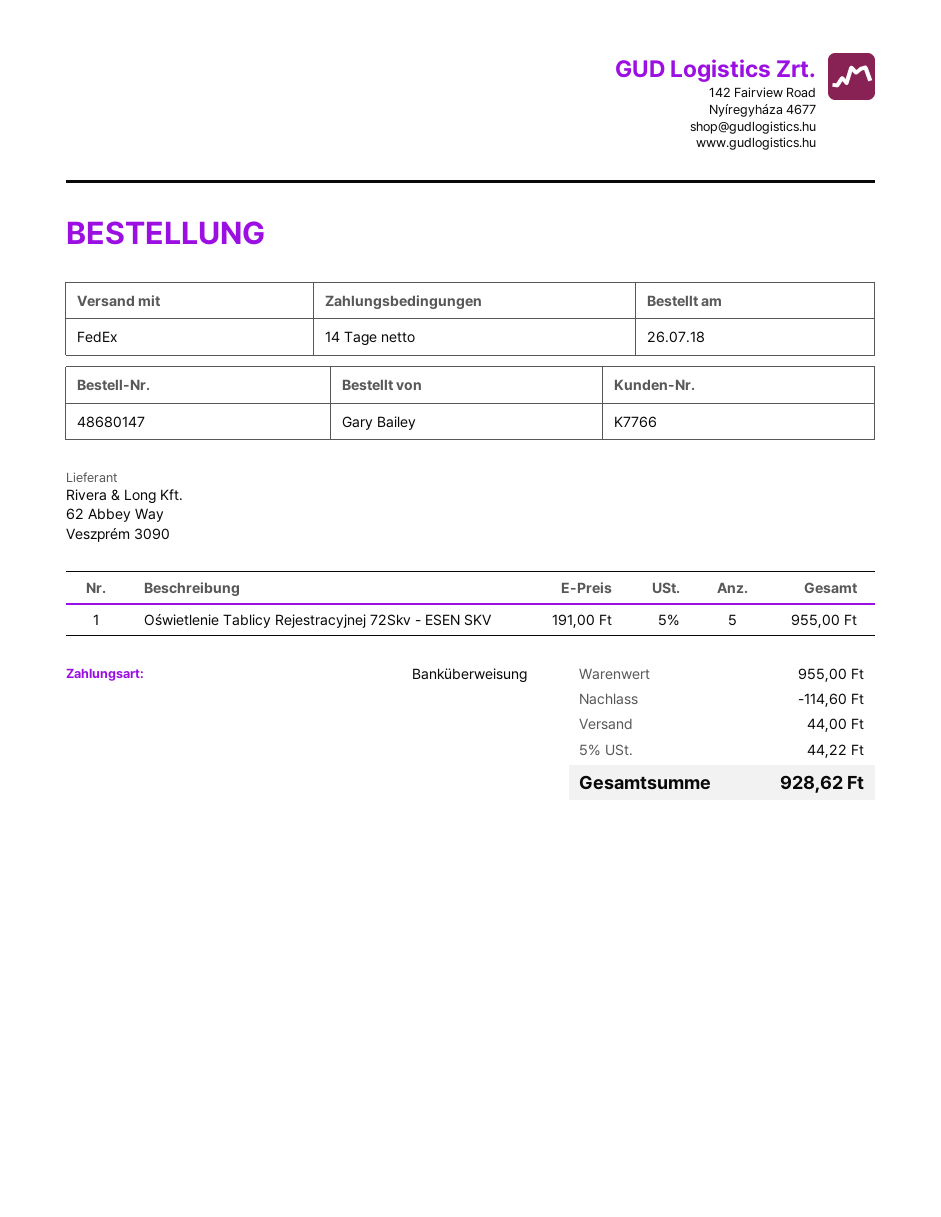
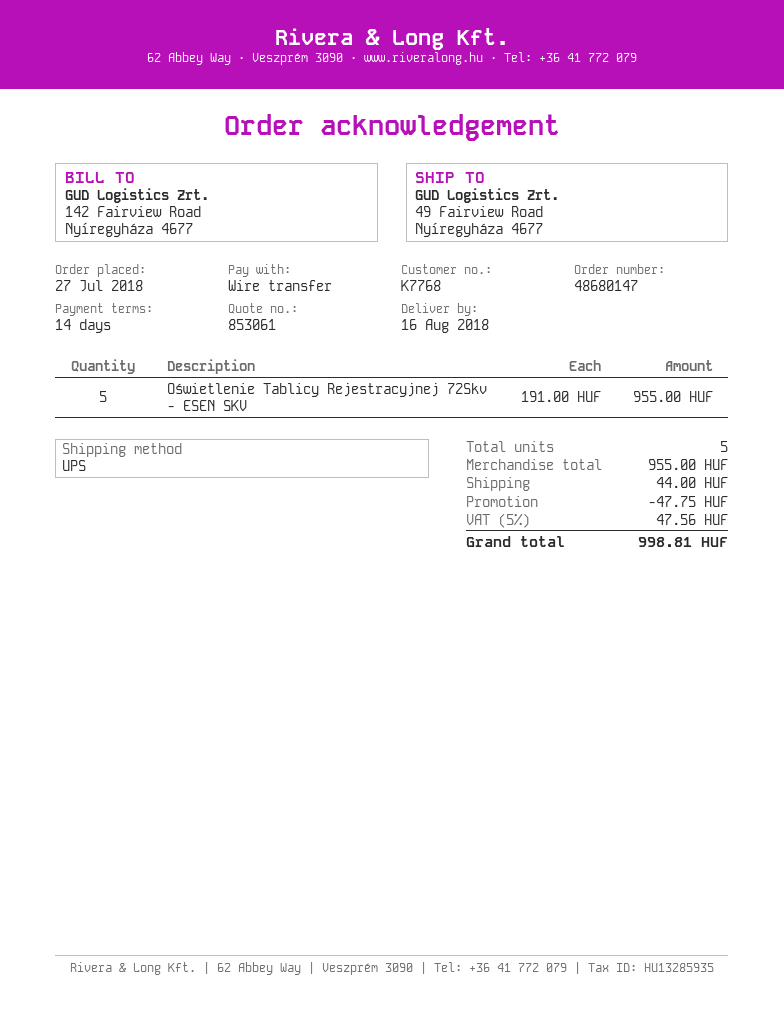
order date: 2018-07-26 -> 2018-07-27
customer number: K7766 -> K7768
shipping method: FedEx -> UPS
discount: 114.60 -> 47.75
tax: 5% = 44.22 -> 5% = 47.56
total: 928.62 -> 998.81

